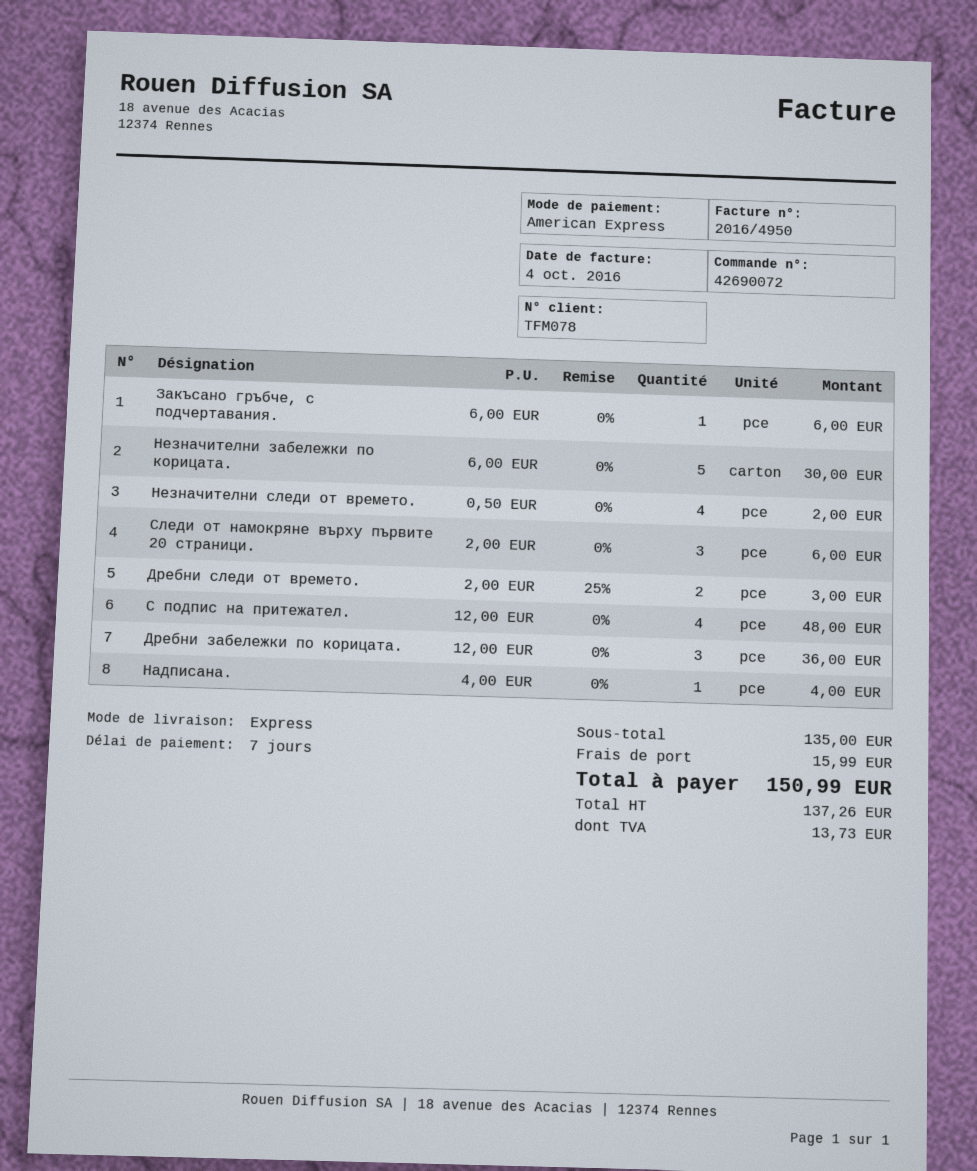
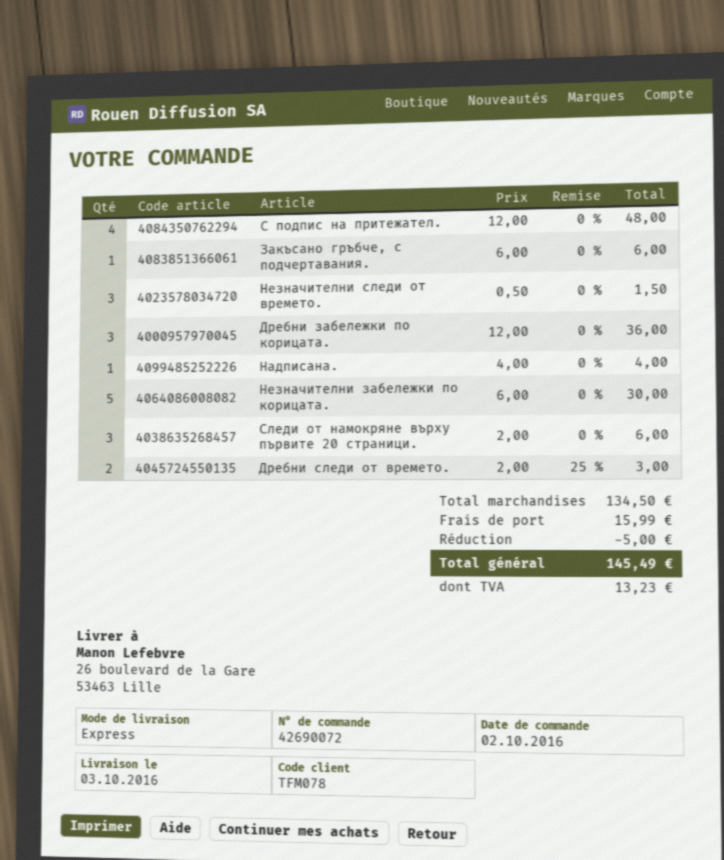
Незначителни следи от времето.: 4 x 0.50 = 2.00 -> 3 x 0.50 = 1.50
subtotal: 135.00 -> 134.50
discount: none -> 5.00
tax: 13.73 -> 13.23
total: 150.99 -> 145.49

